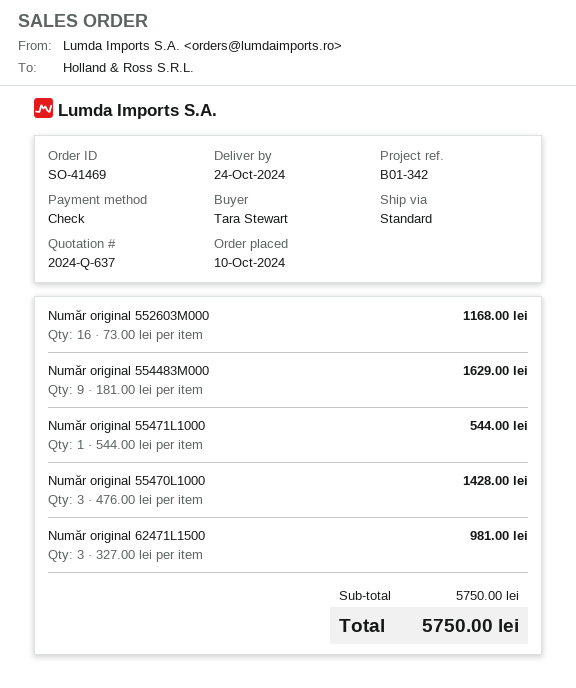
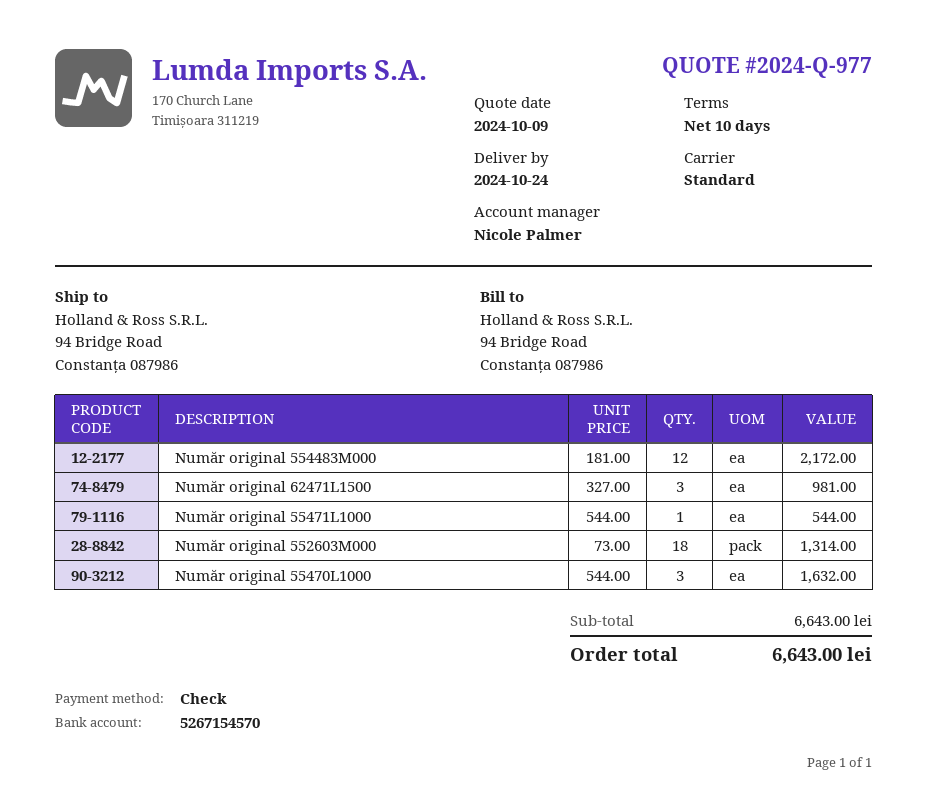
quote number: 2024-Q-637 -> 2024-Q-977
Număr original 552603M000: 16 x 73.00 = 1168.00 -> 18 x 73.00 = 1314.00
Număr original 554483M000: 9 x 181.00 = 1629.00 -> 12 x 181.00 = 2172.00
Număr original 55470L1000: 3 x 476.00 = 1428.00 -> 3 x 544.00 = 1632.00
subtotal: 5750.00 -> 6643.00
total: 5750.00 -> 6643.00

